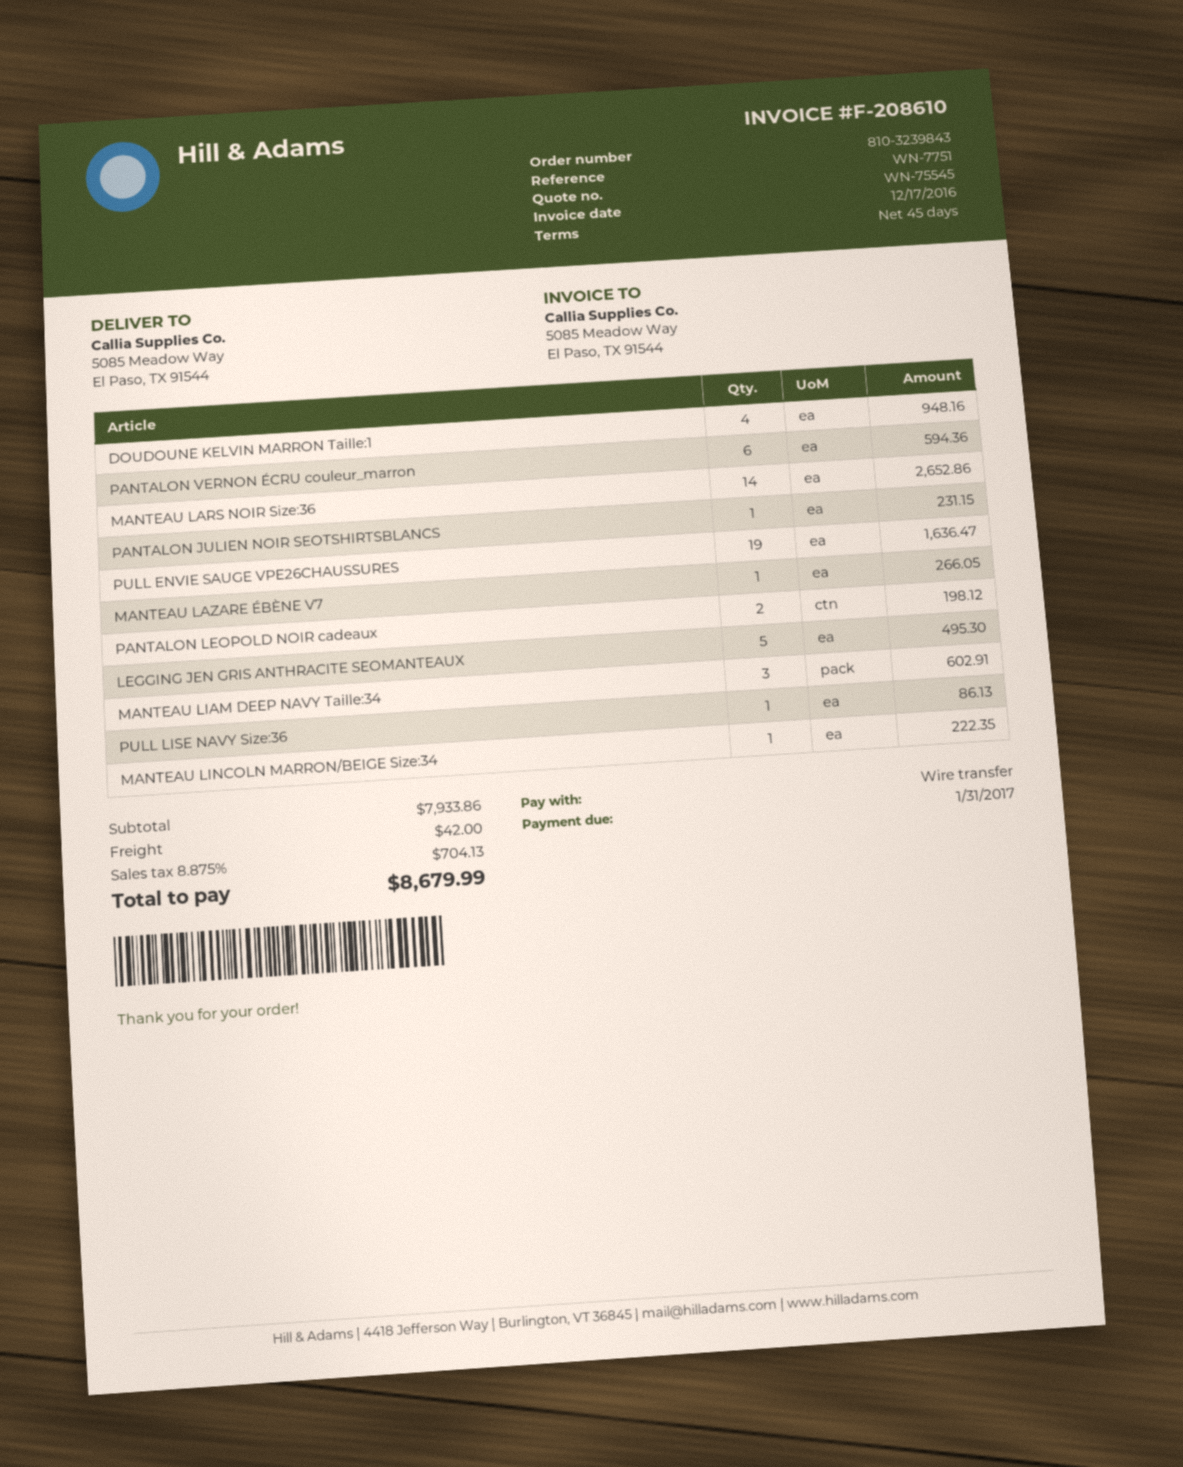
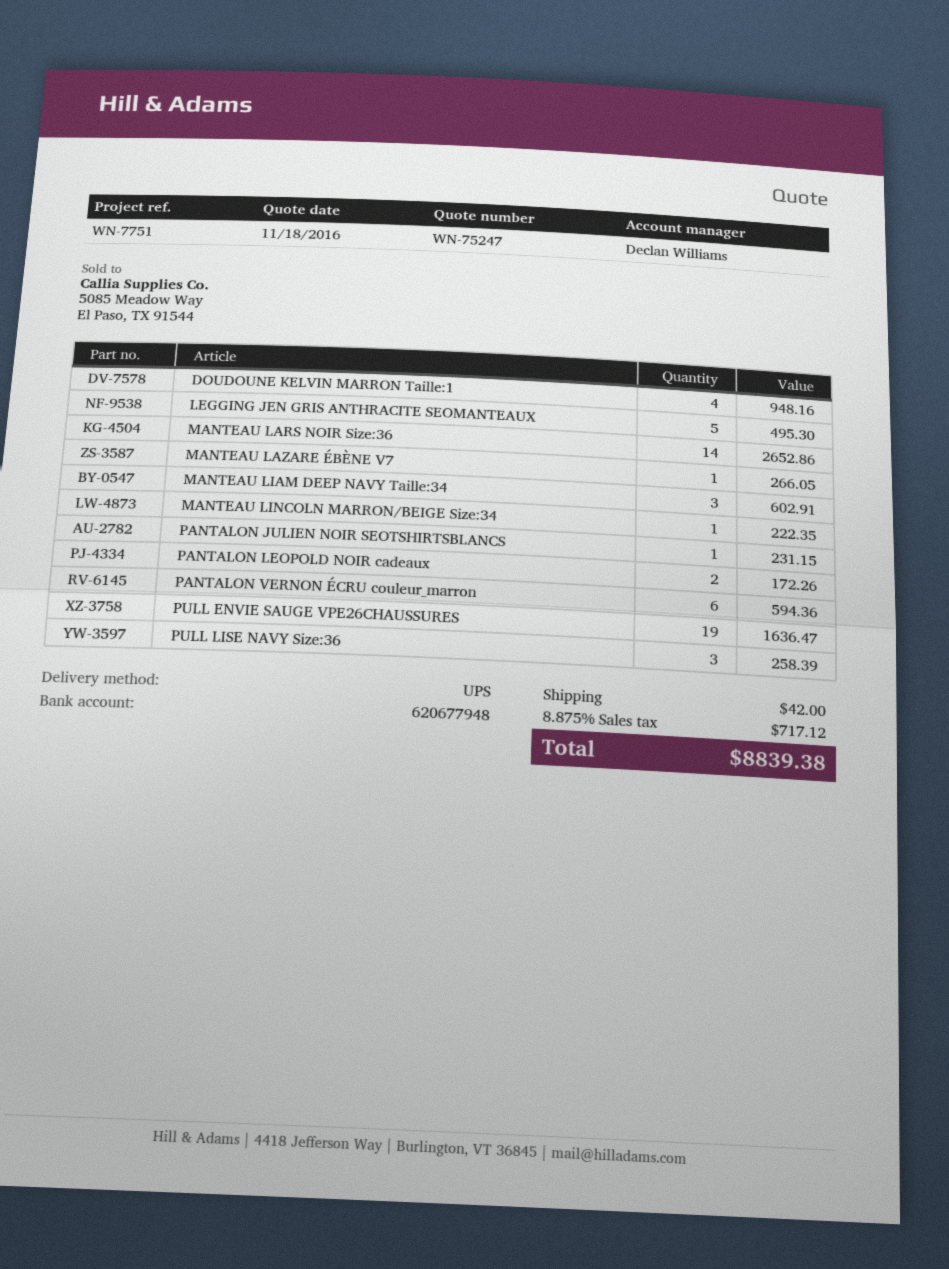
quote number: WN-75545 -> WN-75247
PANTALON LEOPOLD NOIR cadeaux: 2 for 198.12 -> 2 for 172.26
PULL LISE NAVY Size:36: 1 for 86.13 -> 3 for 258.39
tax: 8.875% = 704.13 -> 8.875% = 717.12
total: 8679.99 -> 8839.38

